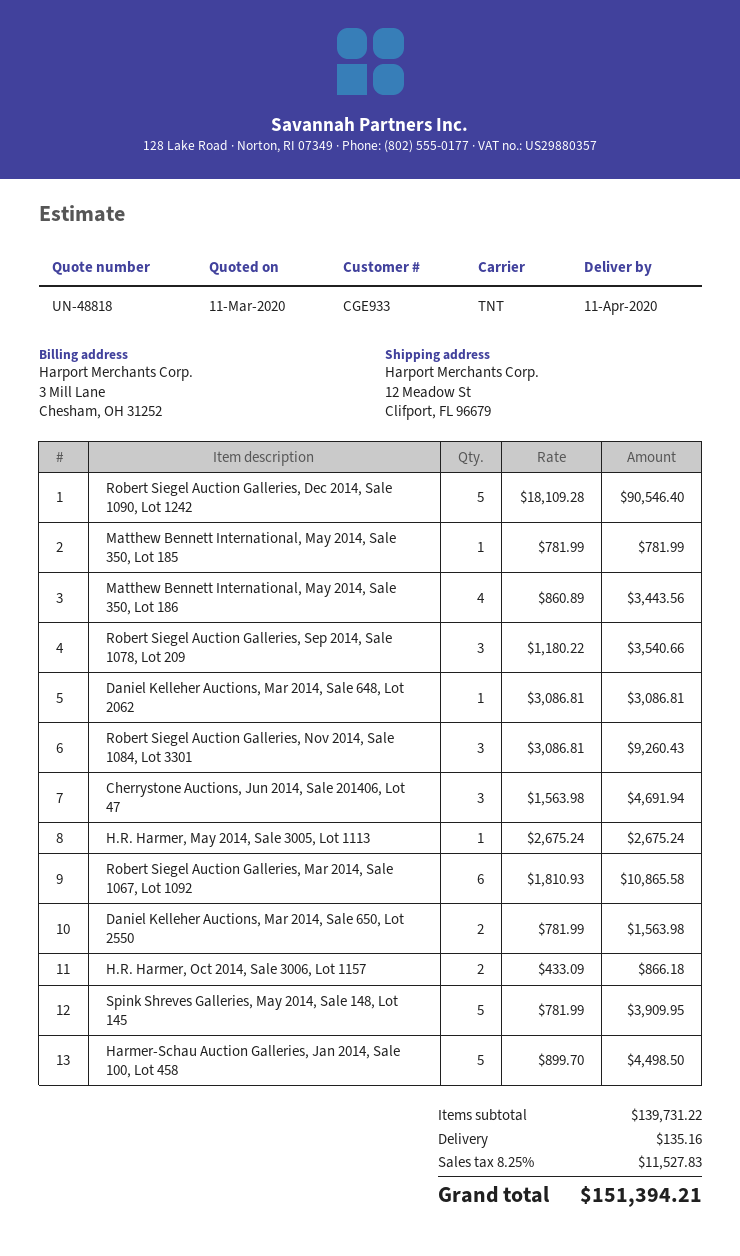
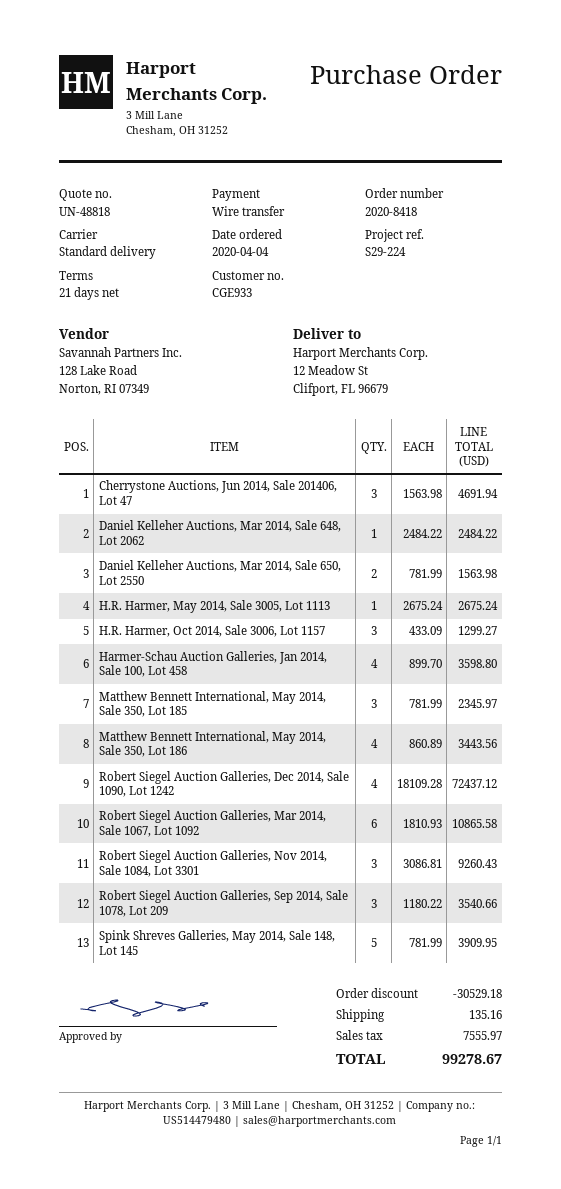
shipping method: TNT -> standard
Robert Siegel Auction Galleries, Dec 2014, Sale 1090, Lot 1242: 5 x 18109.28 = 90546.40 -> 4 x 18109.28 = 72437.12
Matthew Bennett International, May 2014, Sale 350, Lot 185: 1 x 781.99 = 781.99 -> 3 x 781.99 = 2345.97
Daniel Kelleher Auctions, Mar 2014, Sale 648, Lot 2062: 1 x 3086.81 = 3086.81 -> 1 x 2484.22 = 2484.22
H.R. Harmer, Oct 2014, Sale 3006, Lot 1157: 2 x 433.09 = 866.18 -> 3 x 433.09 = 1299.27
Harmer-Schau Auction Galleries, Jan 2014, Sale 100, Lot 458: 5 x 899.70 = 4498.50 -> 4 x 899.70 = 3598.80
discount: none -> 30529.18
tax: 11527.83 -> 7555.97
total: 151394.21 -> 99278.67

